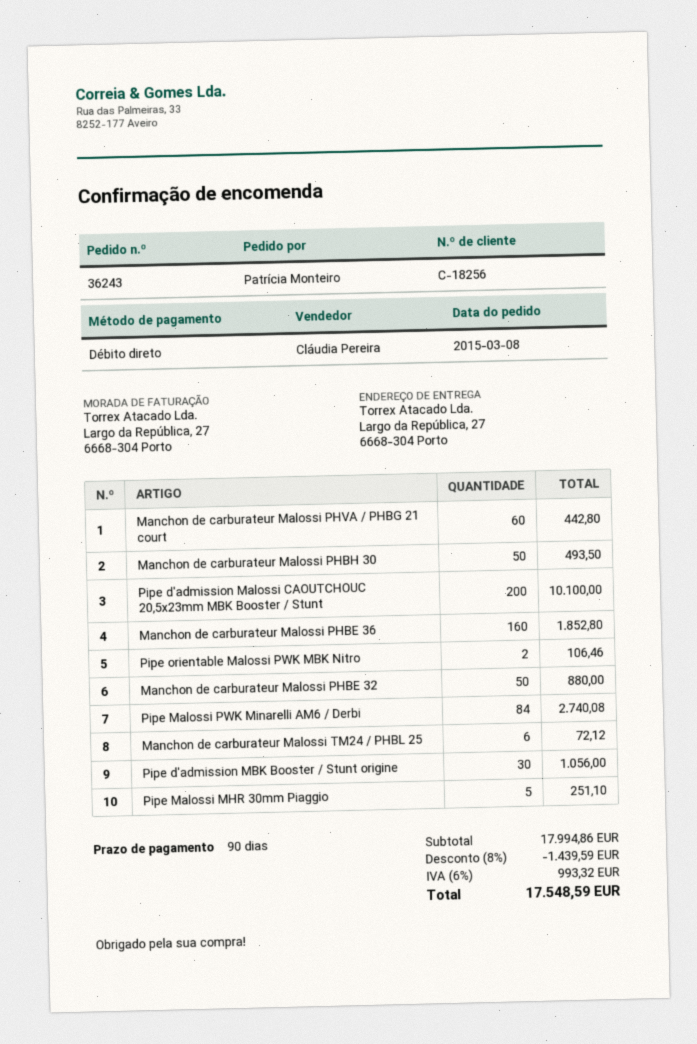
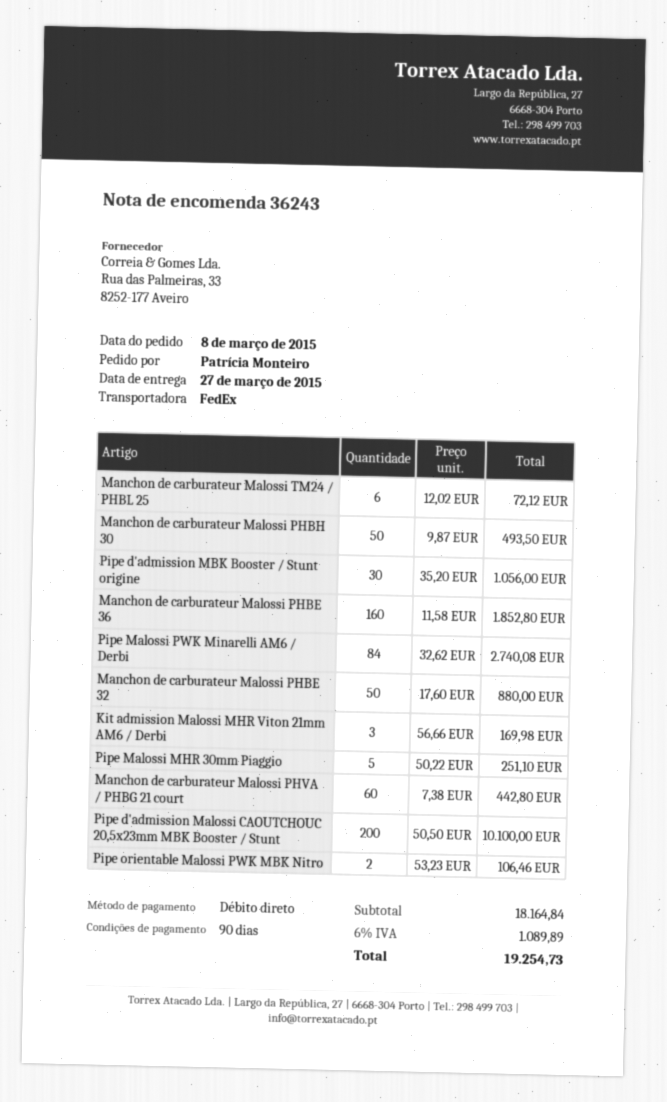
Kit admission Malossi MHR Viton 21mm AM6 / Derbi: none -> 3 for 169.98
subtotal: 17994.86 -> 18164.84
discount: 8% = 1439.59 -> none
tax: 6% = 993.32 -> 6% = 1089.89
total: 17548.59 -> 19254.73

